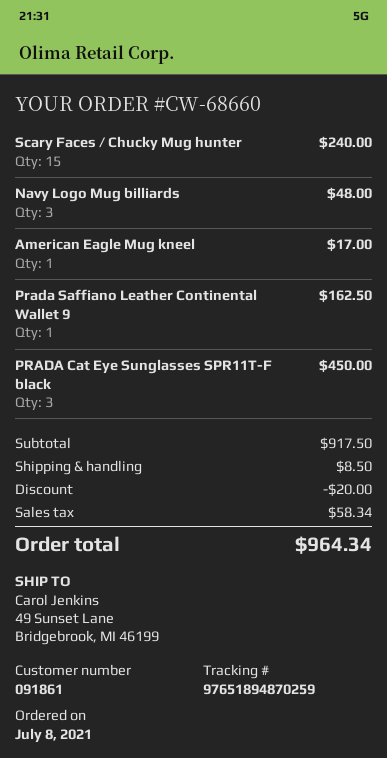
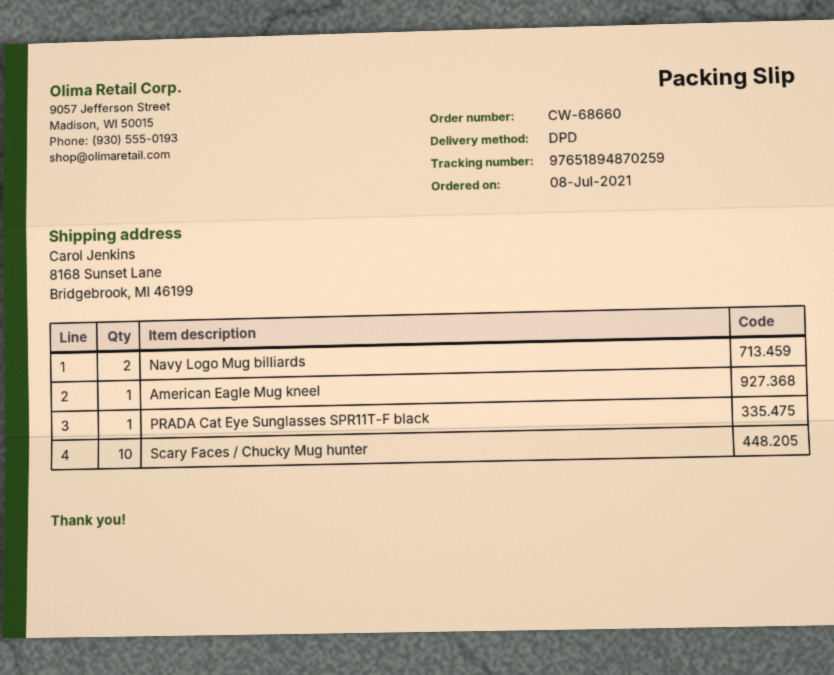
ship to: 49 Sunset Lane, Bridgebrook, MI 46199 -> 8168 Sunset Lane, Bridgebrook, MI 46199
Scary Faces / Chucky Mug hunter: 15 -> 10
Navy Logo Mug billiards: 3 -> 2
Prada Saffiano Leather Continental Wallet 9: 1 -> none
PRADA Cat Eye Sunglasses SPR11T-F black: 3 -> 1

